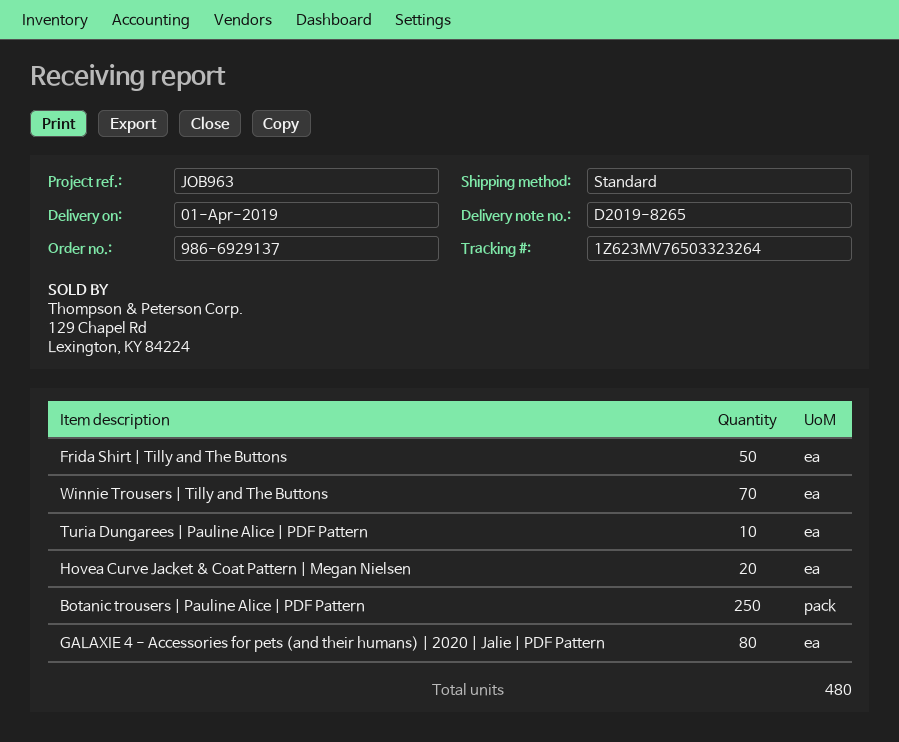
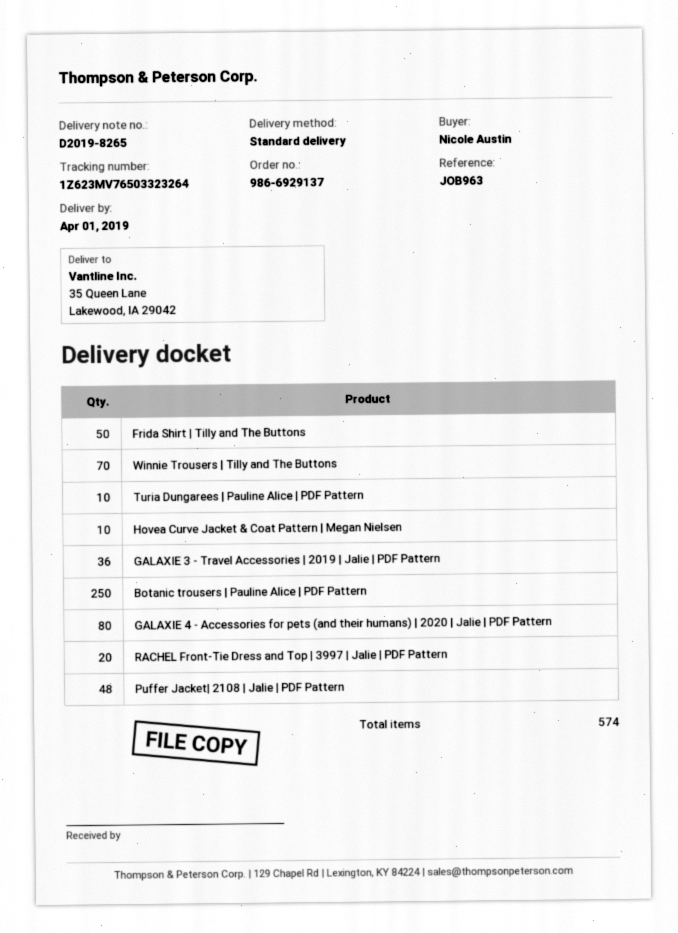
Hovea Curve Jacket & Coat Pattern | Megan Nielsen: 20 -> 10
GALAXIE 3 - Travel Accessories | 2019 | Jalie | PDF Pattern: none -> 36
RACHEL Front-Tie Dress and Top | 3997 | Jalie | PDF Pattern: none -> 20
Puffer Jacket| 2108 | Jalie | PDF Pattern: none -> 48
total quantity: 480 -> 574

